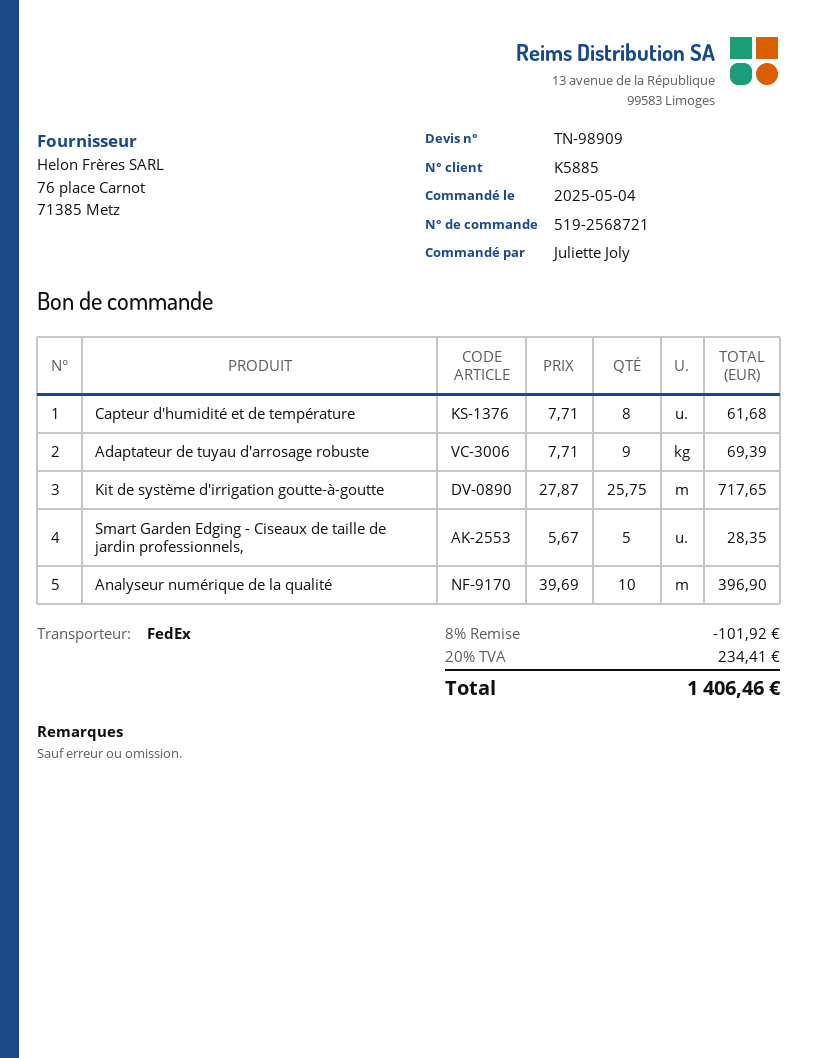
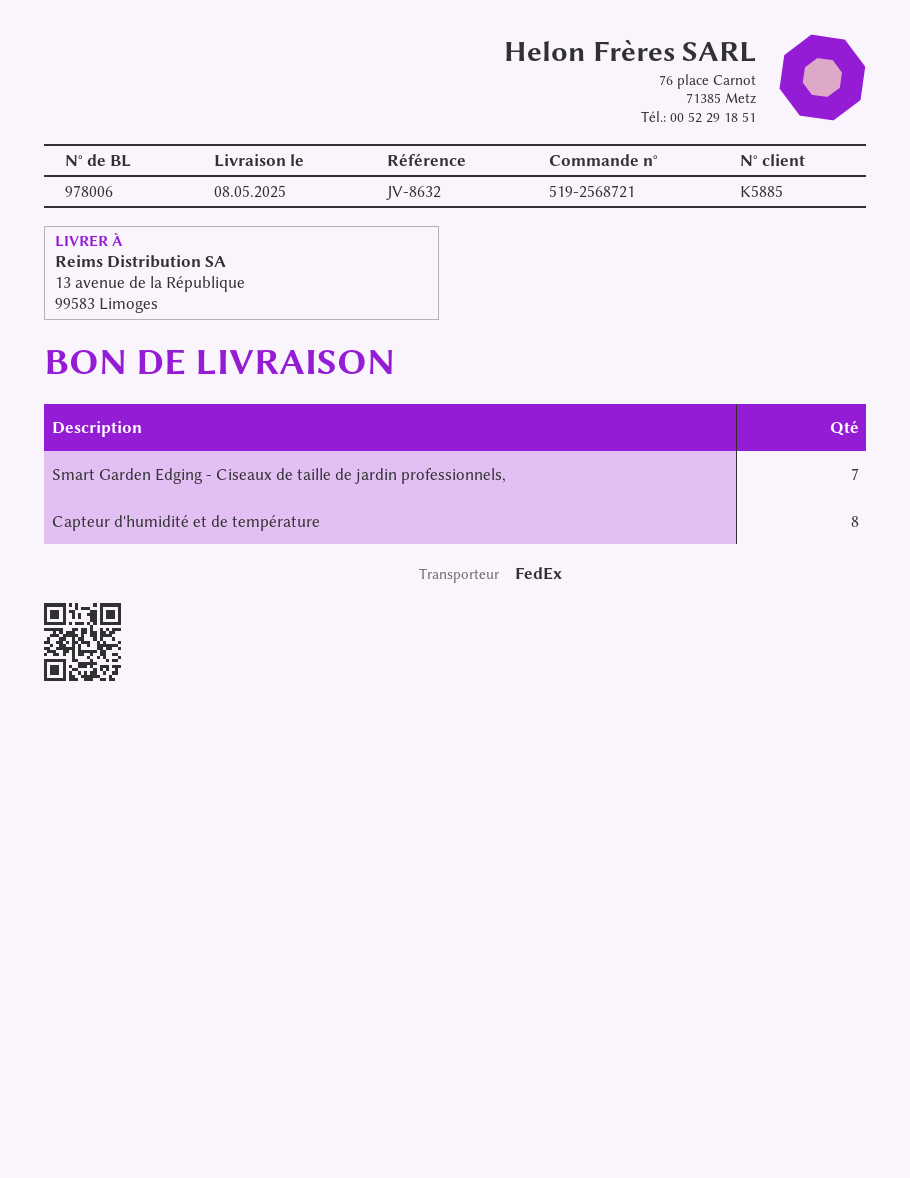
Adaptateur de tuyau d'arrosage robuste: 9 -> none
Kit de système d'irrigation goutte-à-goutte: 25.75 -> none
Smart Garden Edging - Ciseaux de taille de jardin professionnels,: 5 -> 7
Analyseur numérique de la qualité: 10 -> none

